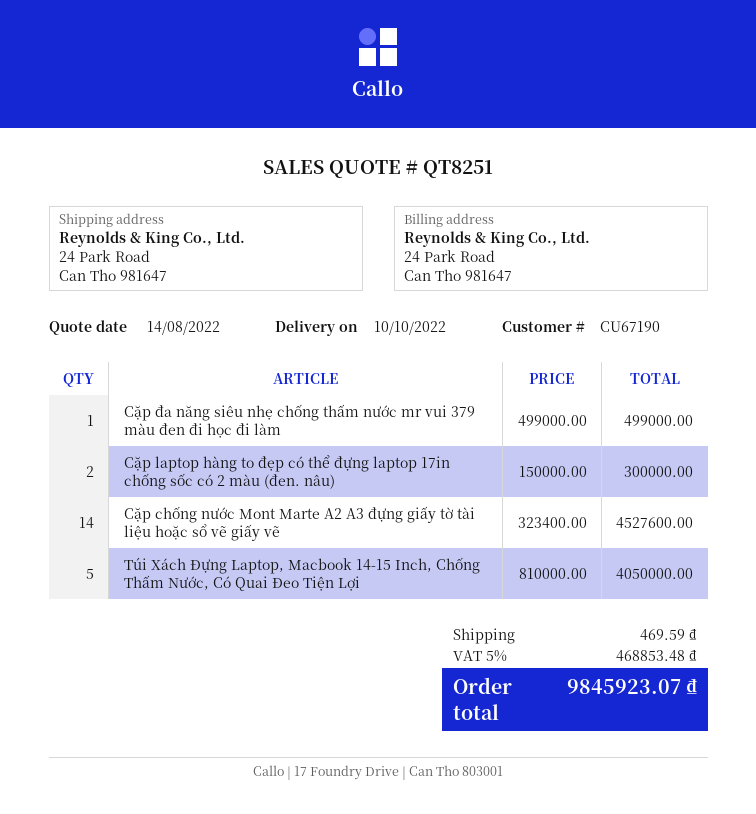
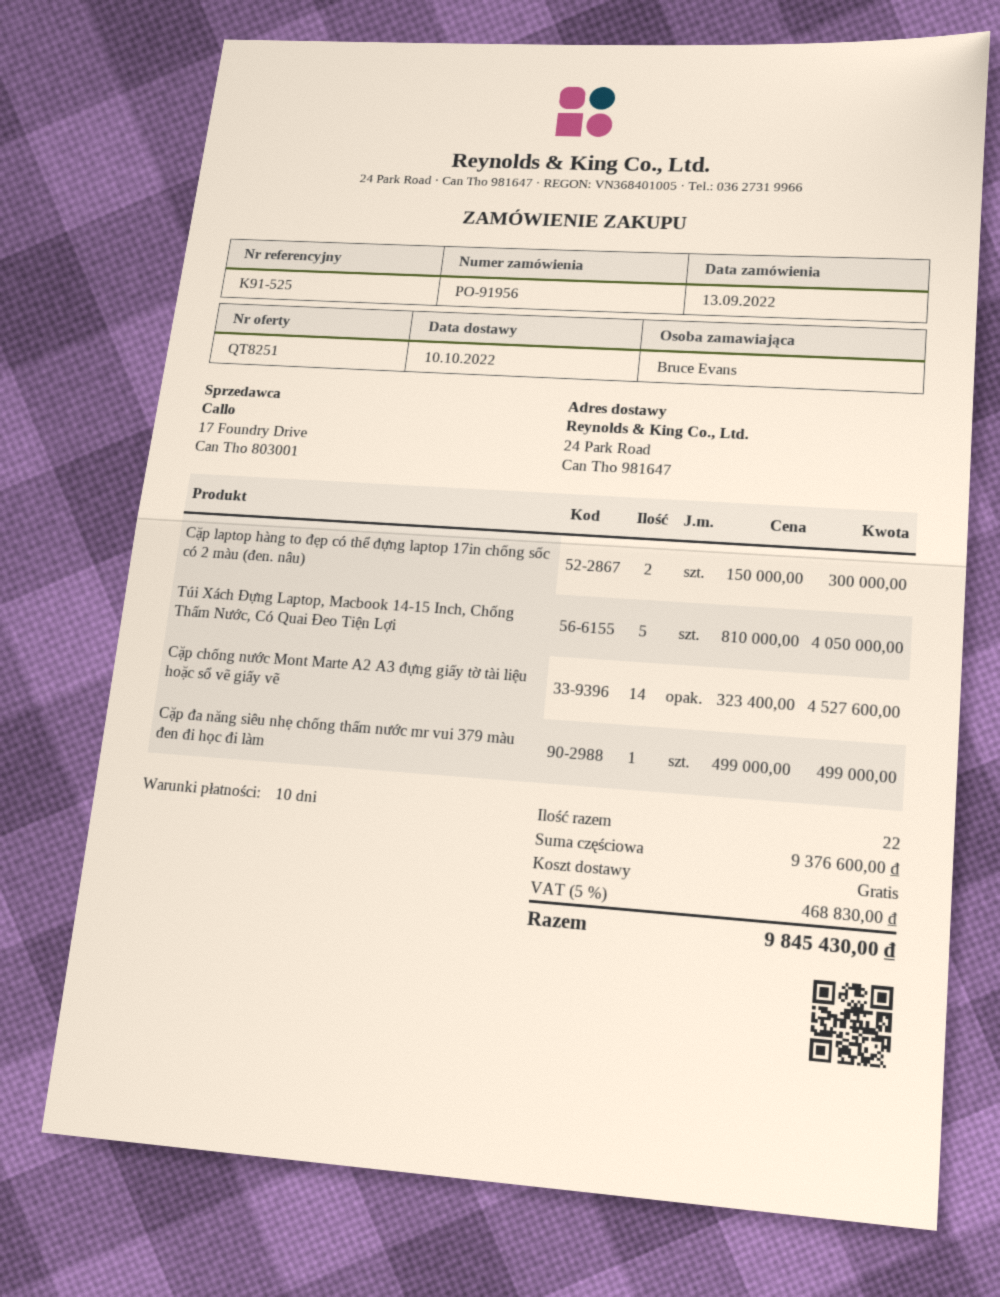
shipping: 469.59 -> 0.00
tax: 5% = 468853.48 -> 5% = 468830.00
total: 9845923.07 -> 9845430.00

